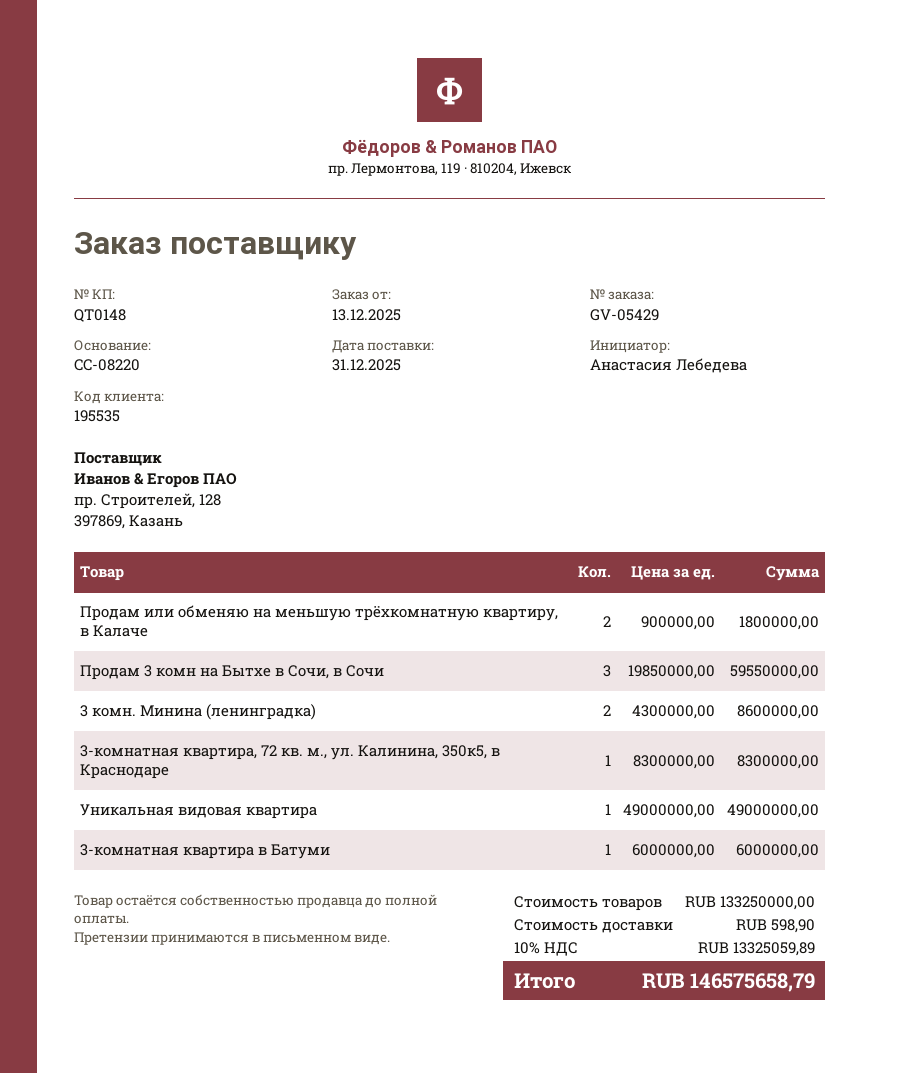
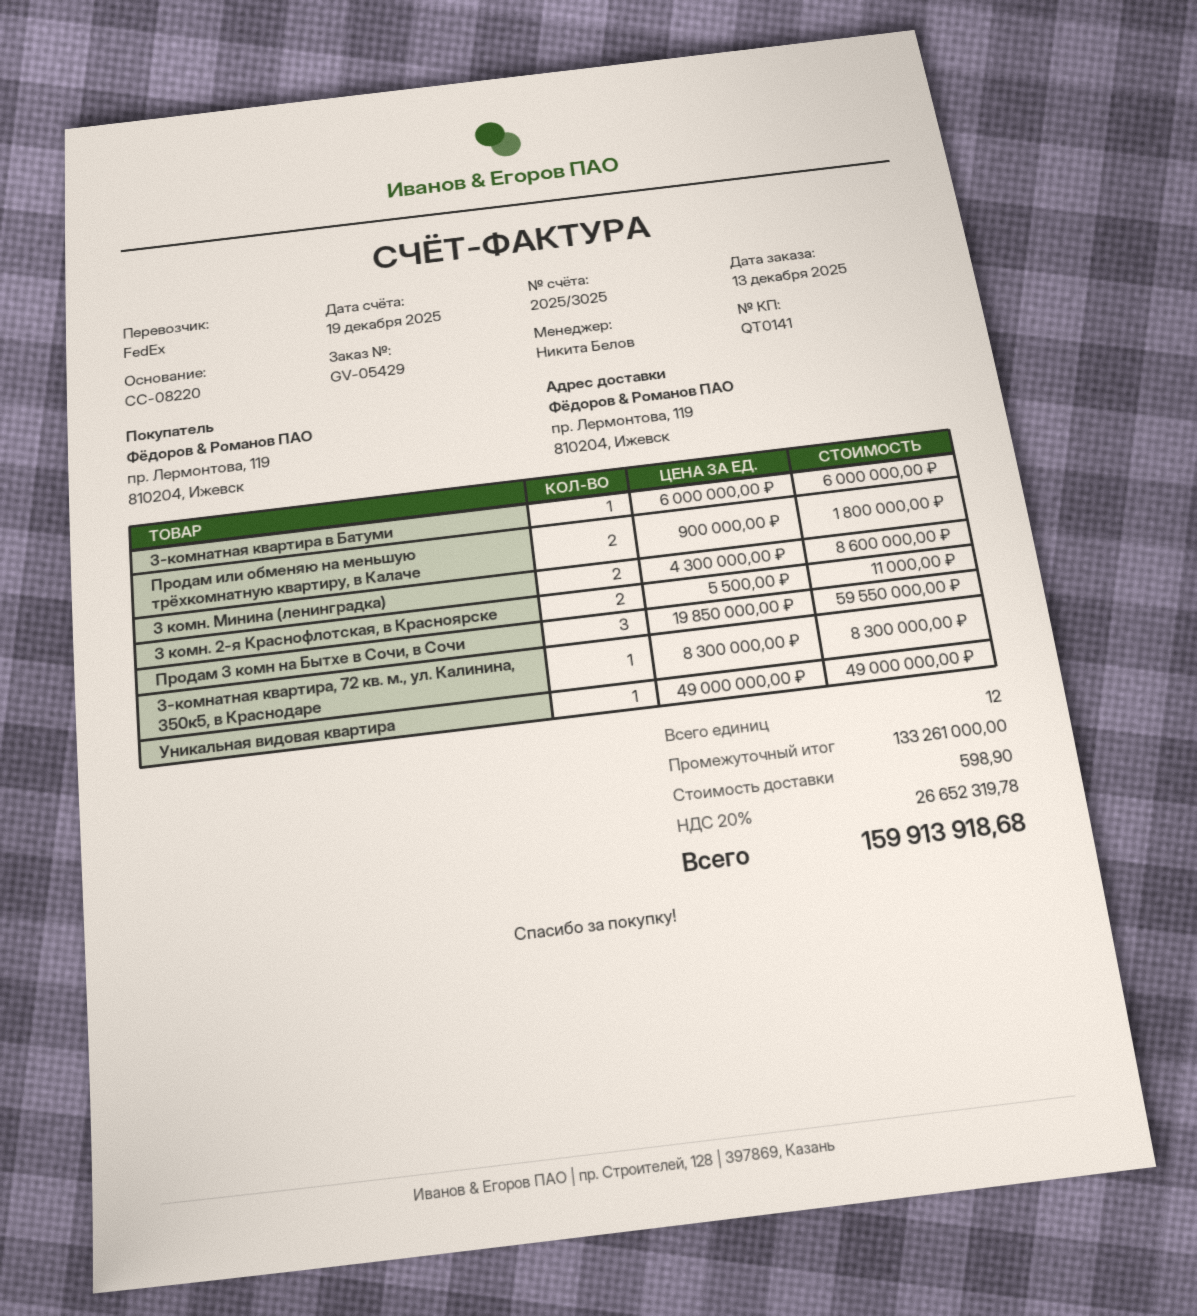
quote number: QT0148 -> QT0141
3 комн. 2-я Краснофлотская, в Красноярске: none -> 2 x 5500.00 = 11000.00
subtotal: 133250000.00 -> 133261000.00
tax: 10% = 13325059.89 -> 20% = 26652319.78
total: 146575658.79 -> 159913918.68

